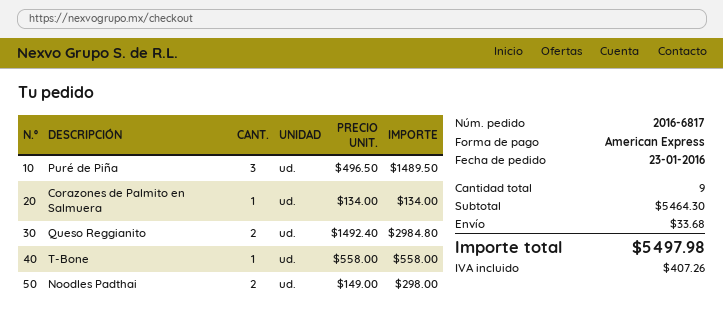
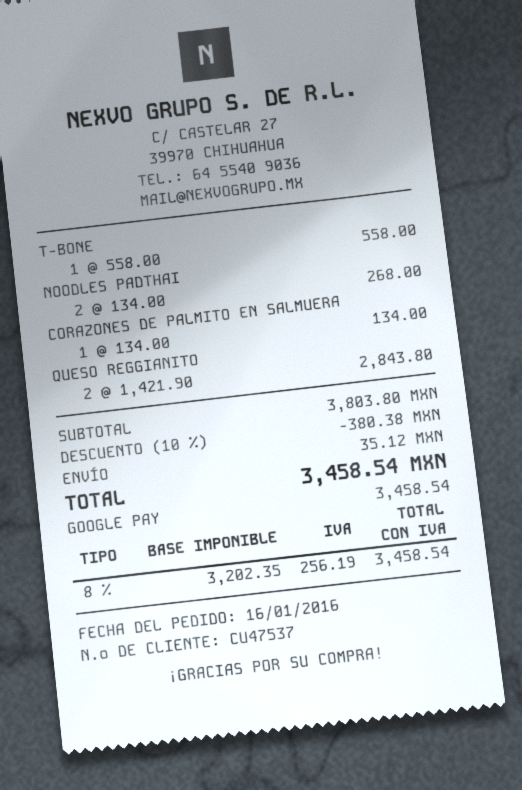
order date: 2016-01-23 -> 2016-01-16
payment method: American Express -> Google Pay
Puré de Piña: 3 x 496.50 = 1489.50 -> none
Queso Reggianito: 2 x 1492.40 = 2984.80 -> 2 x 1421.90 = 2843.80
Noodles Padthai: 2 x 149.00 = 298.00 -> 2 x 134.00 = 268.00
subtotal: 5464.30 -> 3803.80
discount: none -> 10% = 380.38
shipping: 33.68 -> 35.12
tax: 407.26 -> 256.19
total: 5497.98 -> 3458.54

